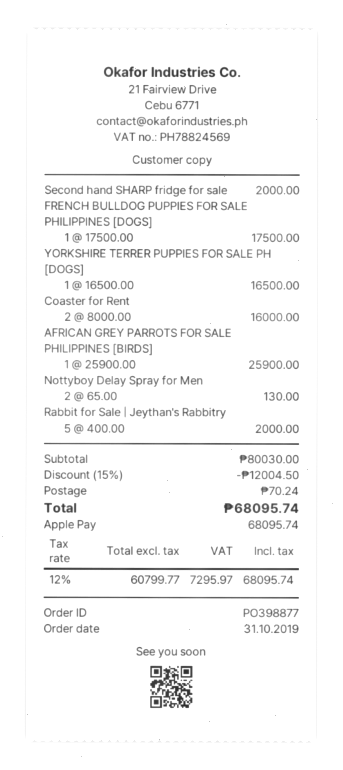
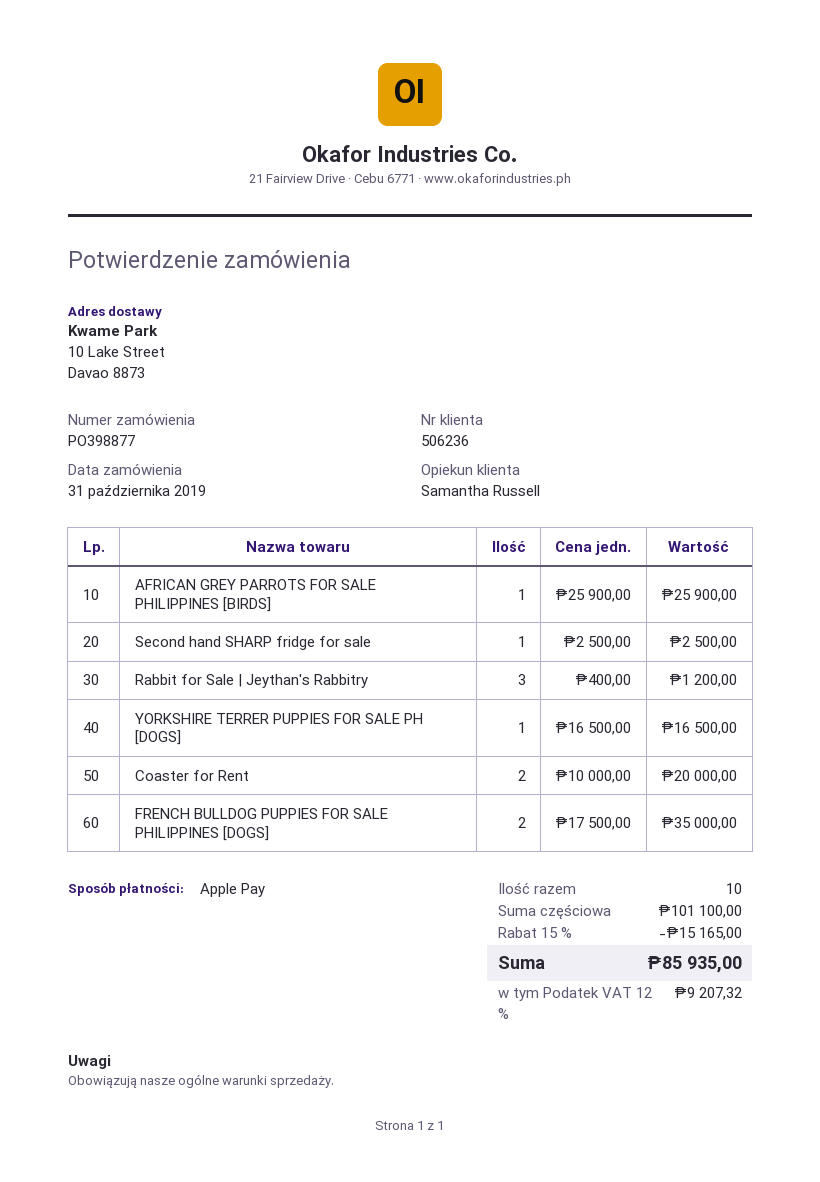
Second hand SHARP fridge for sale: 1 x 2000.00 = 2000.00 -> 1 x 2500.00 = 2500.00
FRENCH BULLDOG PUPPIES FOR SALE PHILIPPINES [DOGS]: 1 x 17500.00 = 17500.00 -> 2 x 17500.00 = 35000.00
Coaster for Rent: 2 x 8000.00 = 16000.00 -> 2 x 10000.00 = 20000.00
Nottyboy Delay Spray for Men: 2 x 65.00 = 130.00 -> none
Rabbit for Sale | Jeythan's Rabbitry: 5 x 400.00 = 2000.00 -> 3 x 400.00 = 1200.00
subtotal: 80030.00 -> 101100.00
discount: 15% = 12004.50 -> 15% = 15165.00
shipping: 70.24 -> none
tax: 12% = 7295.97 -> 12% = 9207.32
total: 68095.74 -> 85935.00

